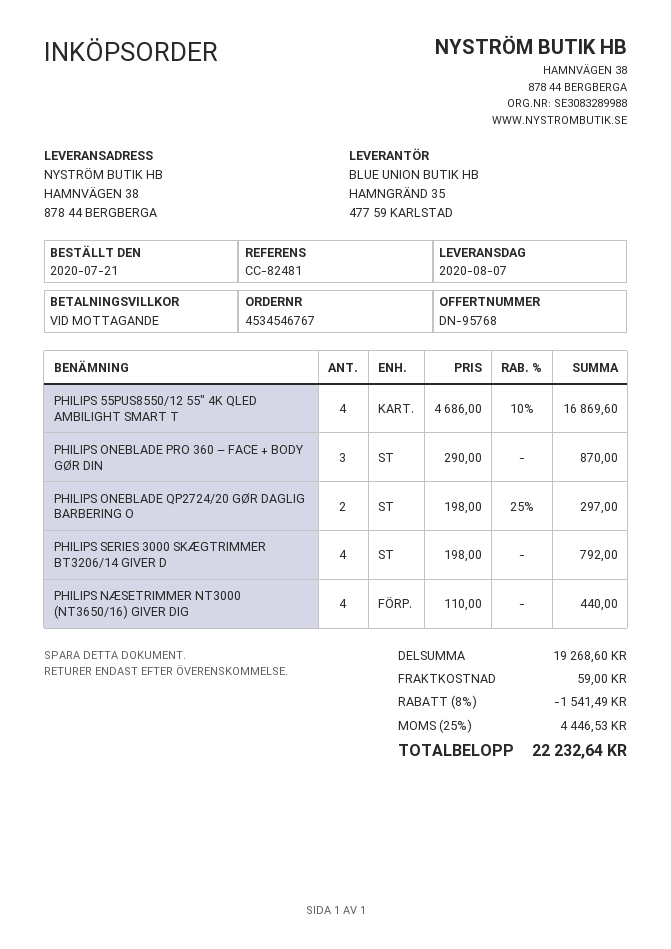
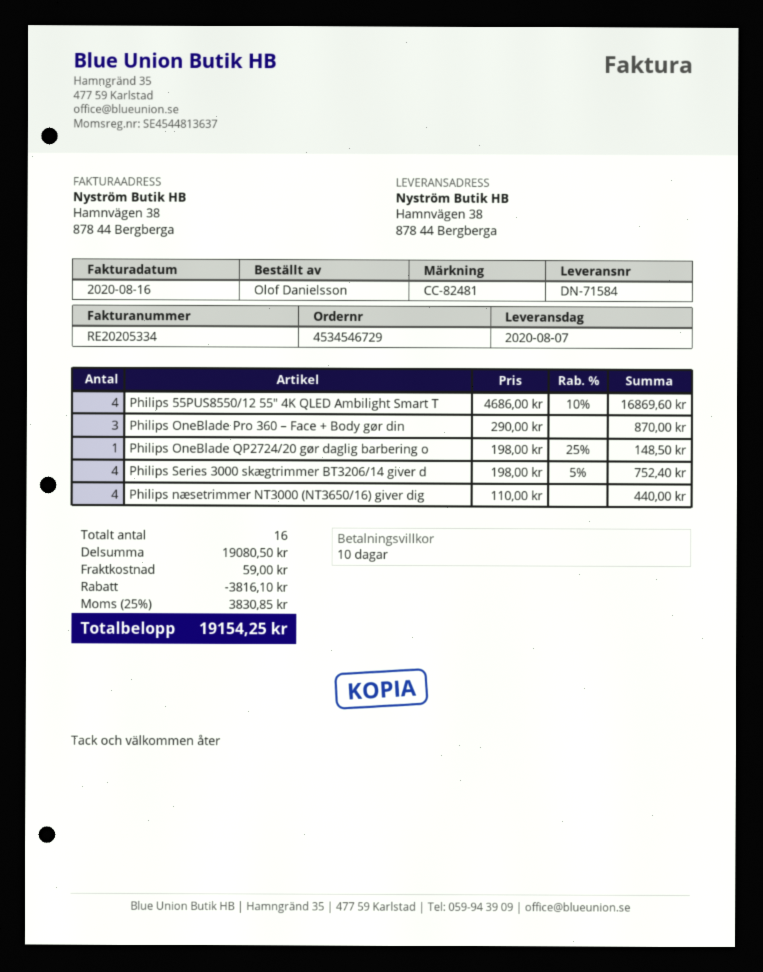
order number: 4534546767 -> 4534546729
payment terms: on receipt -> 10 days
PHILIPS ONEBLADE QP2724/20 GØR DAGLIG BARBERING O: 2 x 198.00 - 25% = 297.00 -> 1 x 198.00 - 25% = 148.50
PHILIPS SERIES 3000 SKÆGTRIMMER BT3206/14 GIVER D: 4 x 198.00 = 792.00 -> 4 x 198.00 - 5% = 752.40
subtotal: 19268.60 -> 19080.50
discount: 1541.49 -> 3816.10
tax: 25% = 4446.53 -> 25% = 3830.85
total: 22232.64 -> 19154.25

